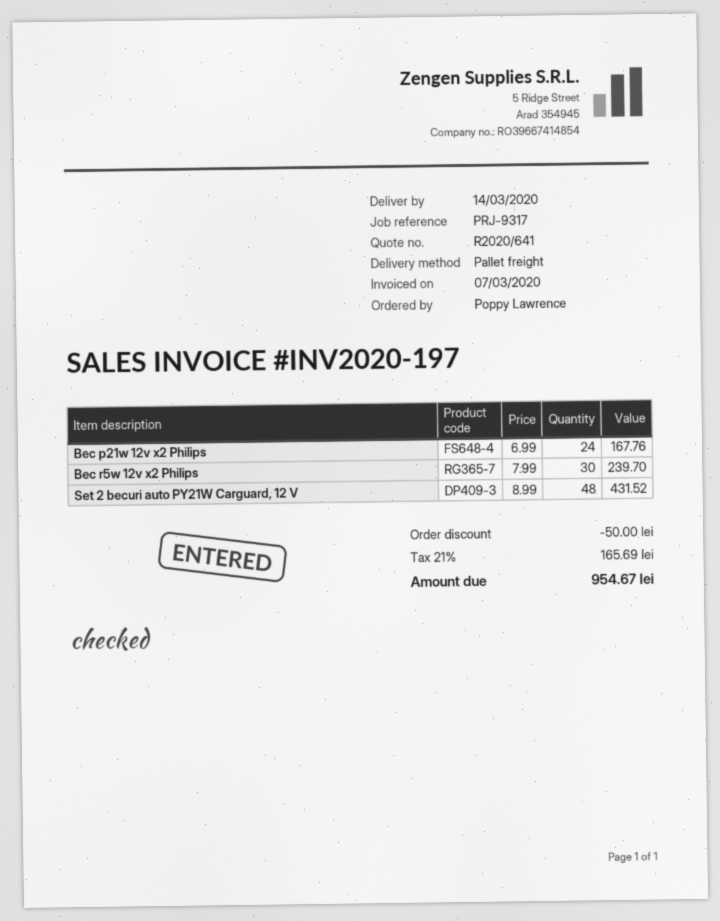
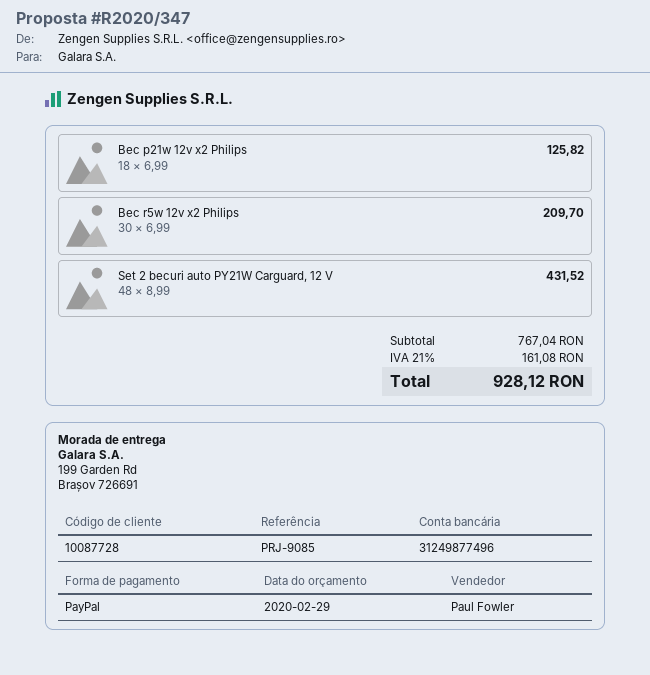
quote number: R2020/641 -> R2020/347
reference: PRJ-9317 -> PRJ-9085
Bec p21w 12v x2 Philips: 24 x 6.99 = 167.76 -> 18 x 6.99 = 125.82
Bec r5w 12v x2 Philips: 30 x 7.99 = 239.70 -> 30 x 6.99 = 209.70
discount: 50.00 -> none
tax: 21% = 165.69 -> 21% = 161.08
total: 954.67 -> 928.12

